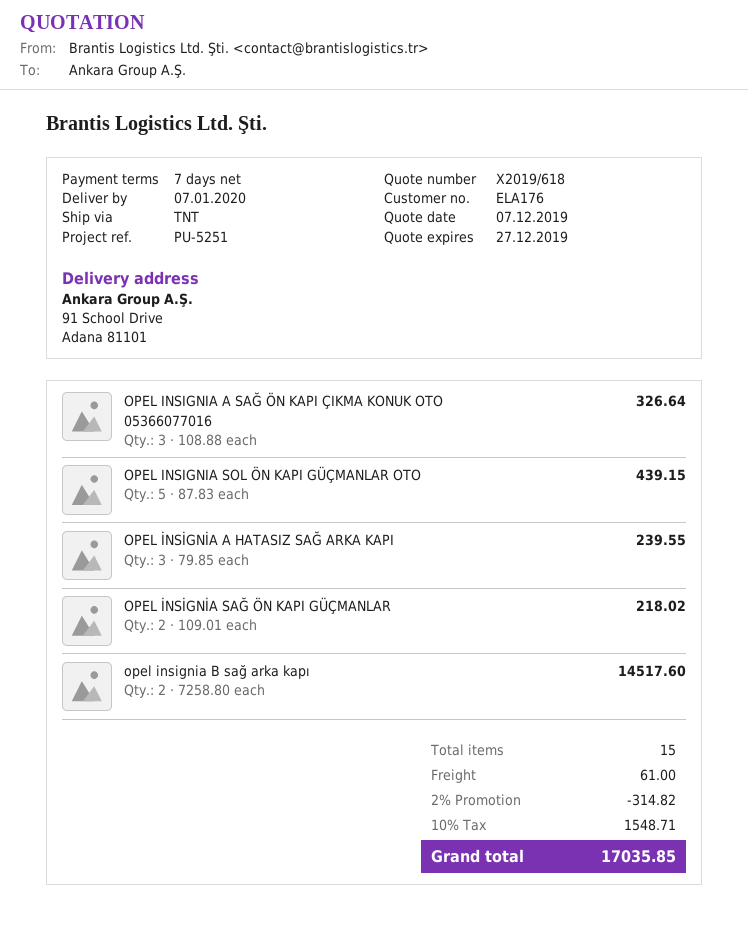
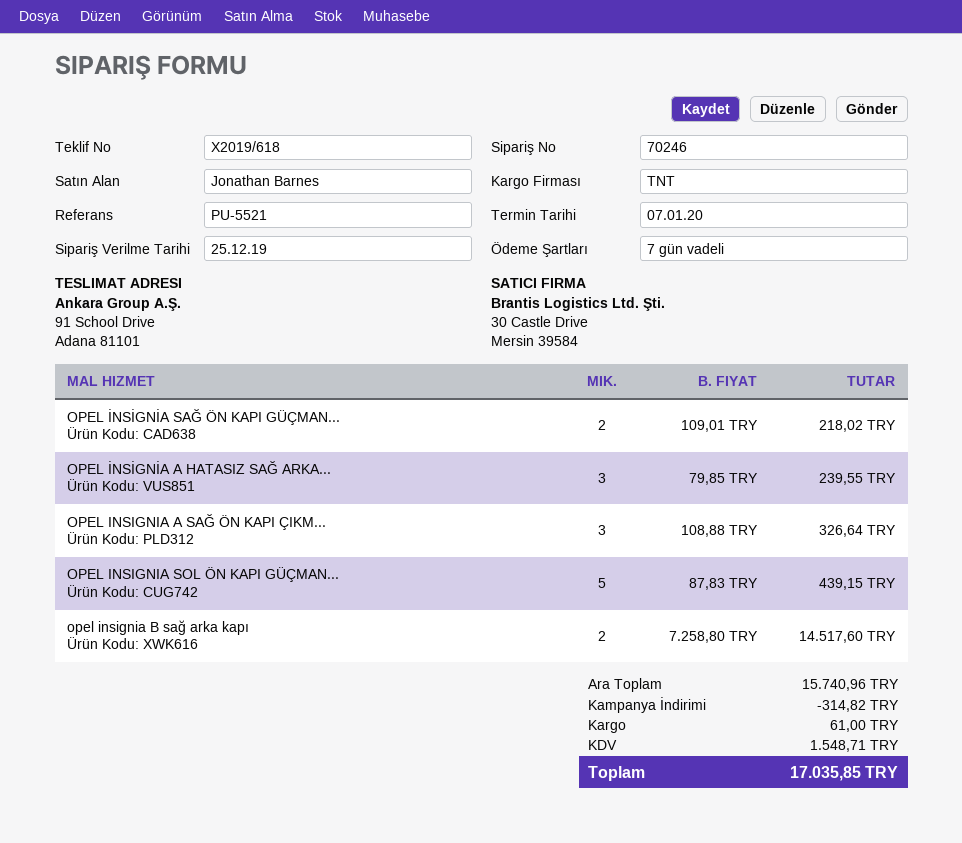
reference: PU-5251 -> PU-5521

